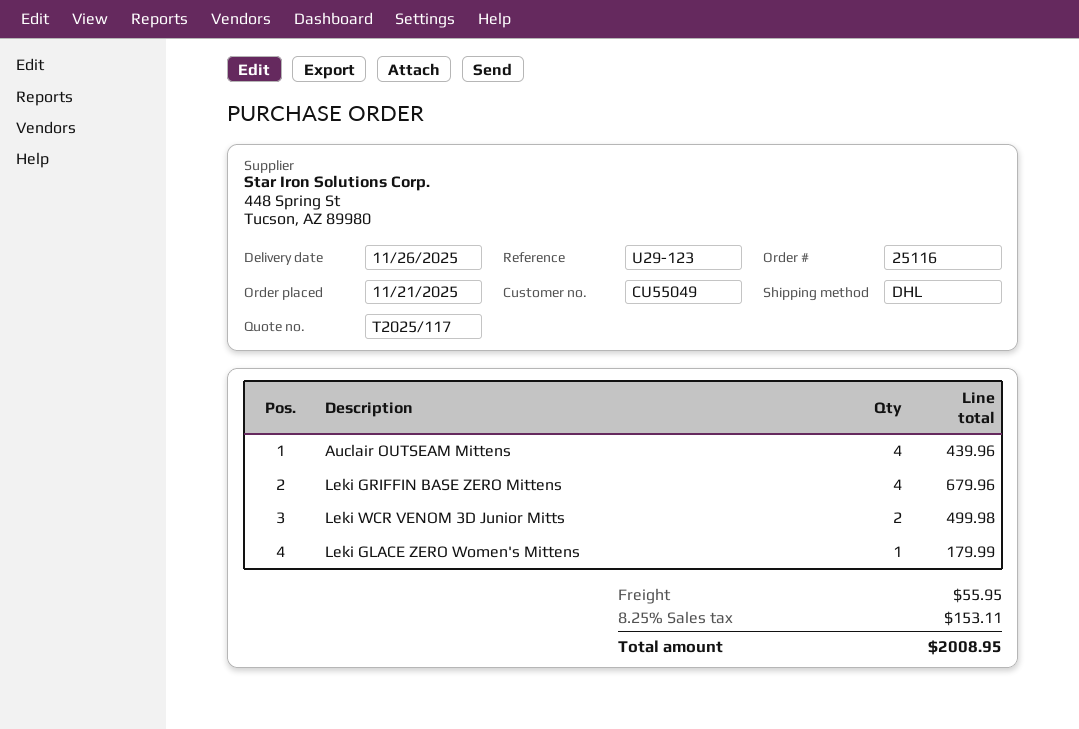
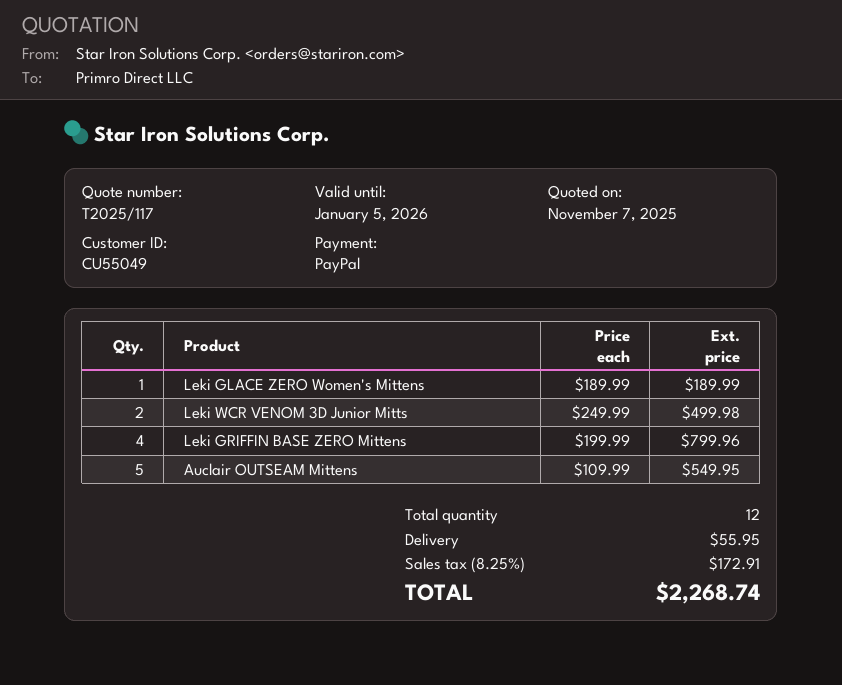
Auclair OUTSEAM Mittens: 4 for 439.96 -> 5 for 549.95
Leki GRIFFIN BASE ZERO Mittens: 4 for 679.96 -> 4 for 799.96
Leki GLACE ZERO Women's Mittens: 1 for 179.99 -> 1 for 189.99
tax: 8.25% = 153.11 -> 8.25% = 172.91
total: 2008.95 -> 2268.74

